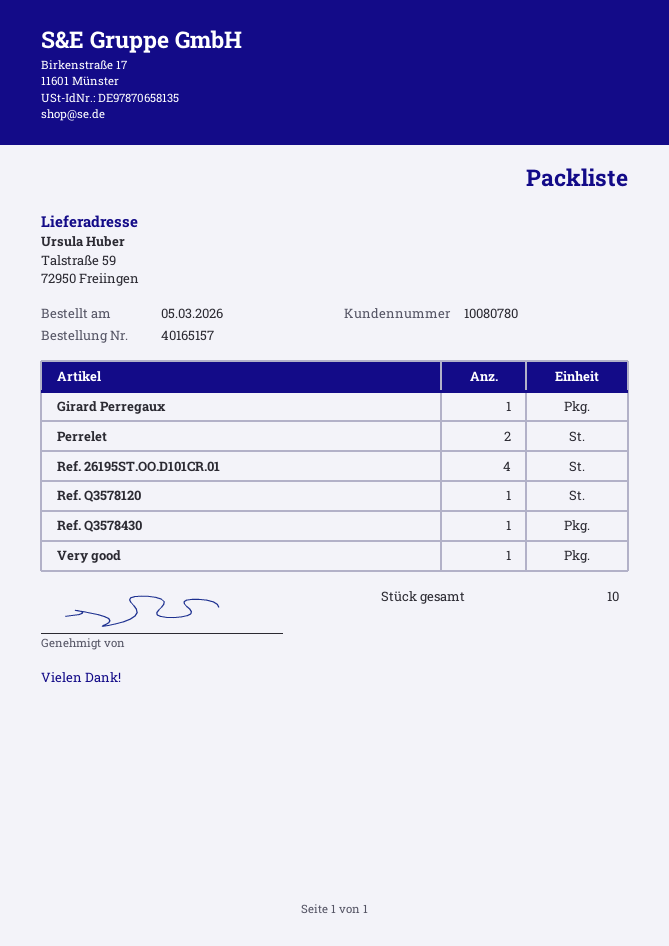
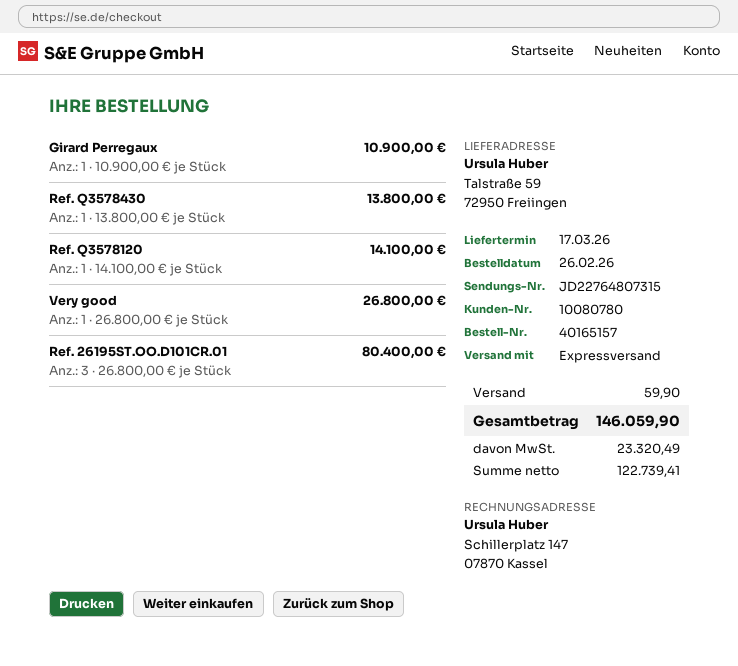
order date: 2026-03-05 -> 2026-02-26
Perrelet: 2 -> none
Ref. 26195ST.OO.D101CR.01: 4 -> 3

